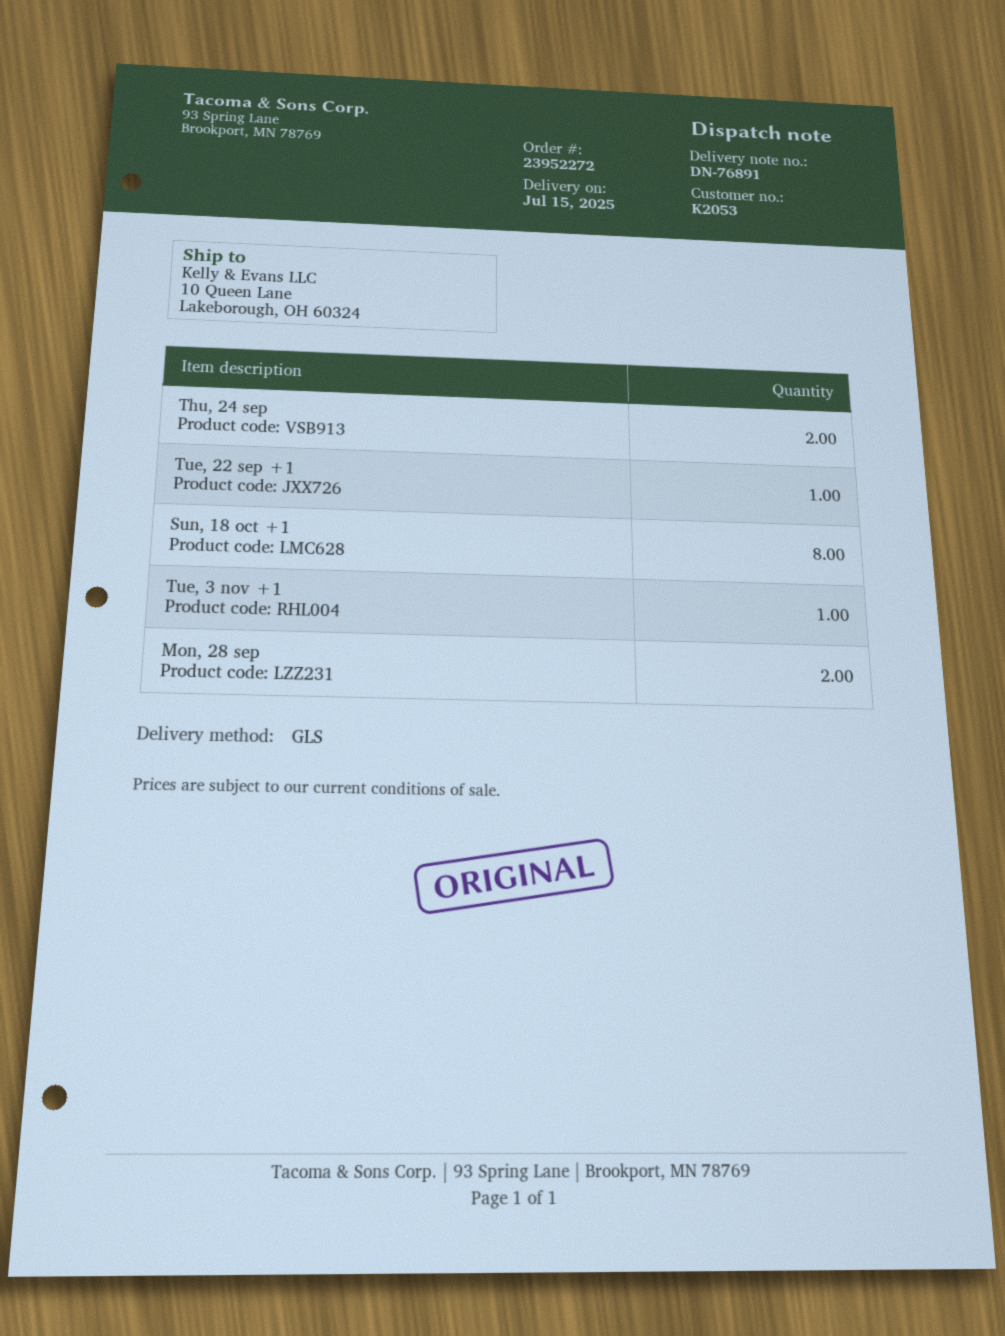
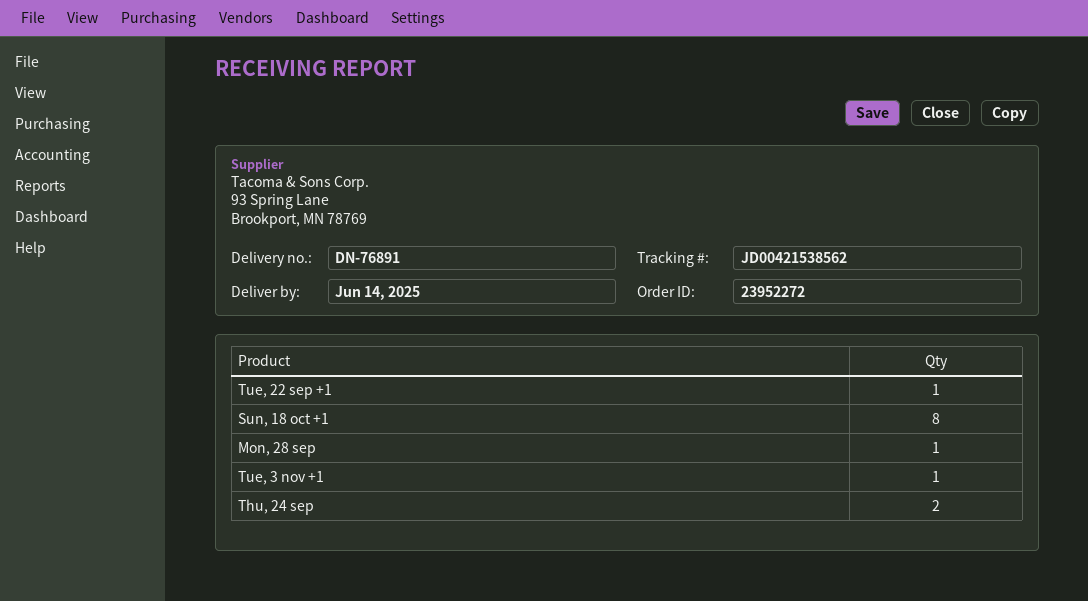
delivery date: 2025-07-15 -> 2025-06-14
Mon, 28 sep: 2 -> 1

